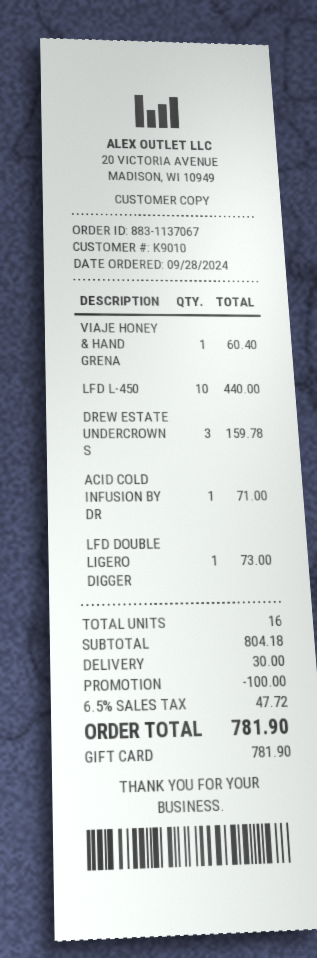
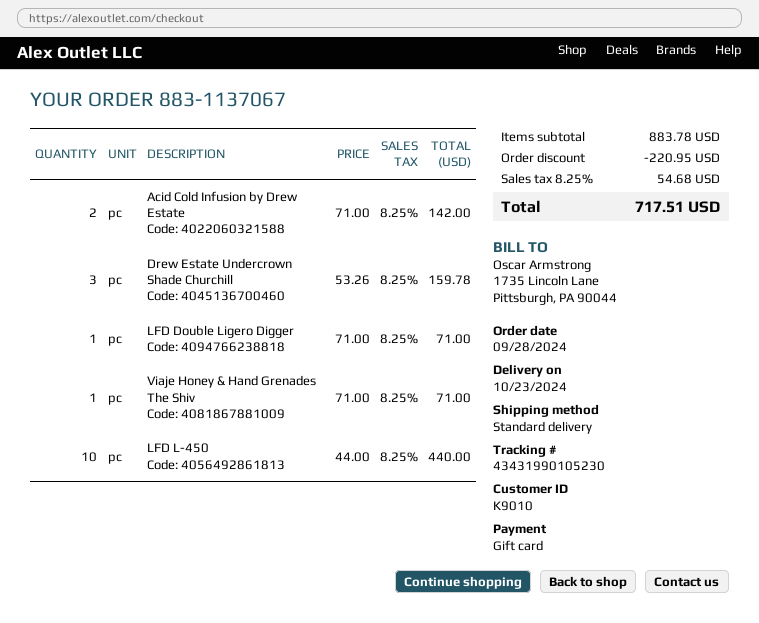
VIAJE HONEY & HAND GRENA: 1 for 60.40 -> 1 for 71.00
ACID COLD INFUSION BY DR: 1 for 71.00 -> 2 for 142.00
LFD DOUBLE LIGERO DIGGER: 1 for 73.00 -> 1 for 71.00
subtotal: 804.18 -> 883.78
discount: 100.00 -> 220.95
shipping: 30.00 -> none
tax: 6.5% = 47.72 -> 8.25% = 54.68
total: 781.90 -> 717.51

